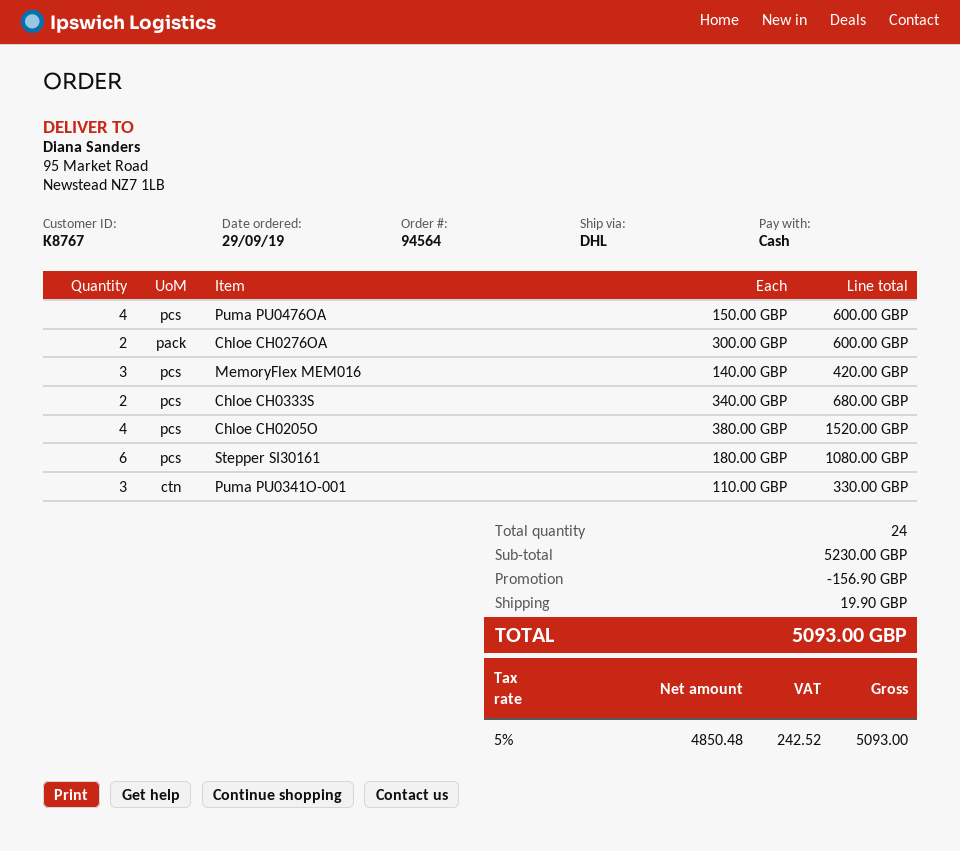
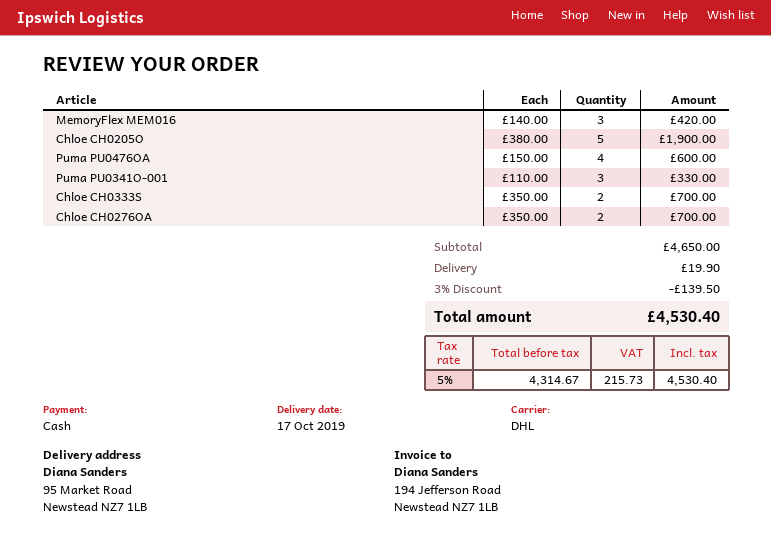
Chloe CH0276OA: 2 x 300.00 = 600.00 -> 2 x 350.00 = 700.00
Chloe CH0333S: 2 x 340.00 = 680.00 -> 2 x 350.00 = 700.00
Chloe CH0205O: 4 x 380.00 = 1520.00 -> 5 x 380.00 = 1900.00
Stepper SI30161: 6 x 180.00 = 1080.00 -> none
subtotal: 5230.00 -> 4650.00
discount: 156.90 -> 139.50
net: 4850.48 -> 4314.67
tax: 5% = 242.52 -> 5% = 215.73
total: 5093.00 -> 4530.40

